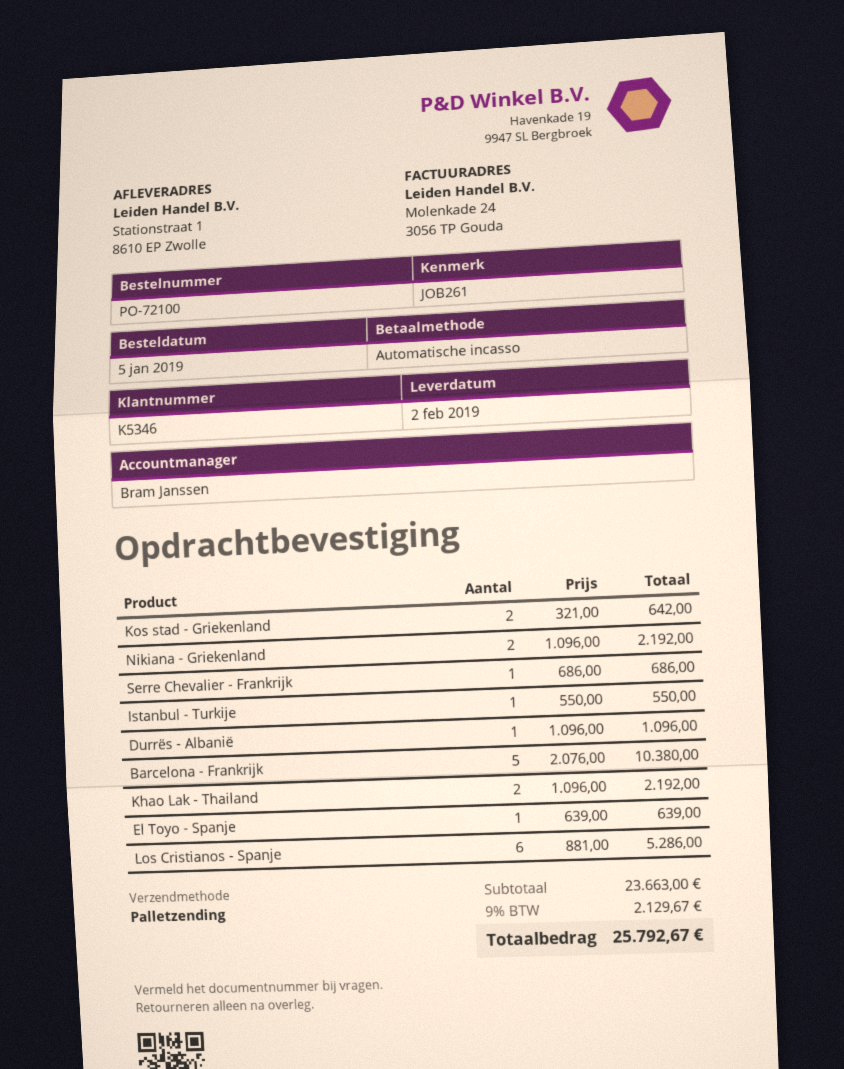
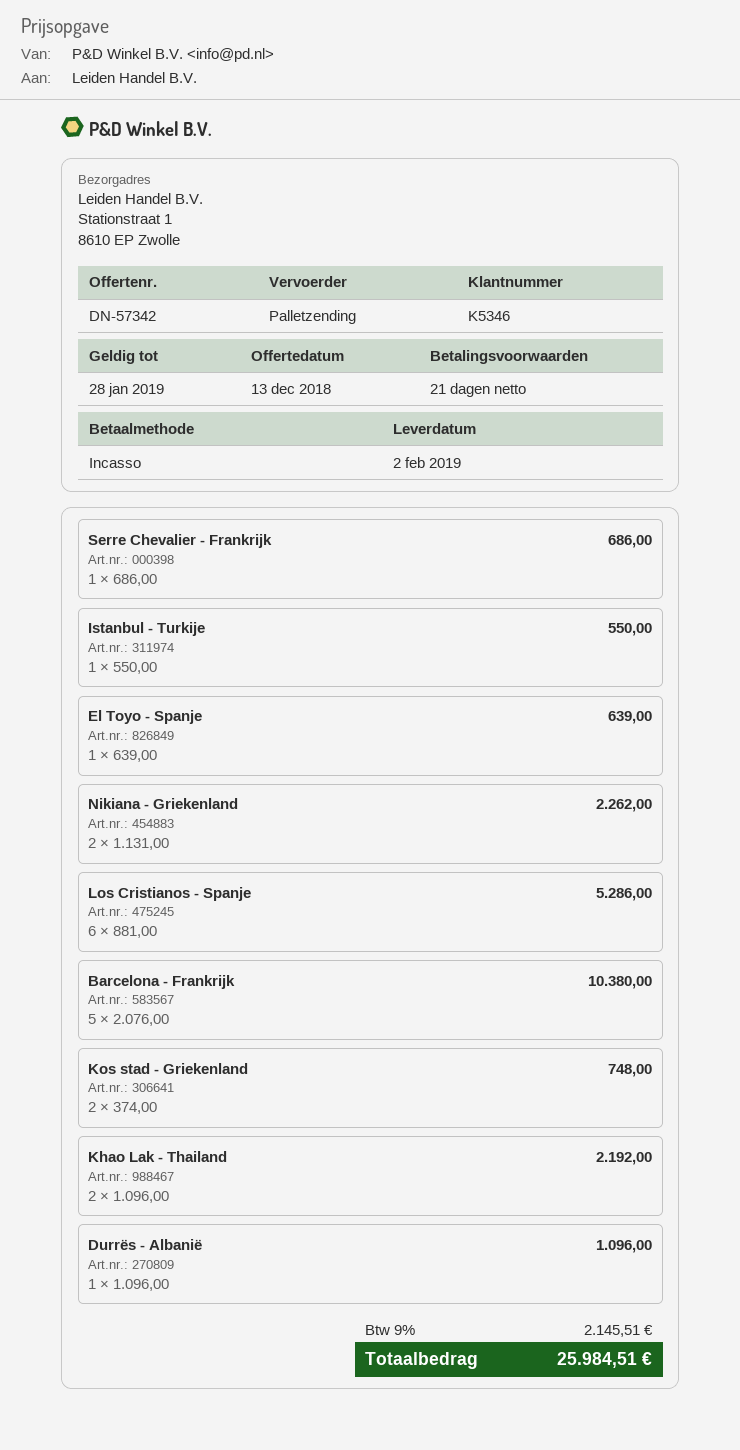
Kos stad - Griekenland: 2 x 321.00 = 642.00 -> 2 x 374.00 = 748.00
Nikiana - Griekenland: 2 x 1096.00 = 2192.00 -> 2 x 1131.00 = 2262.00
tax: 9% = 2129.67 -> 9% = 2145.51
total: 25792.67 -> 25984.51

